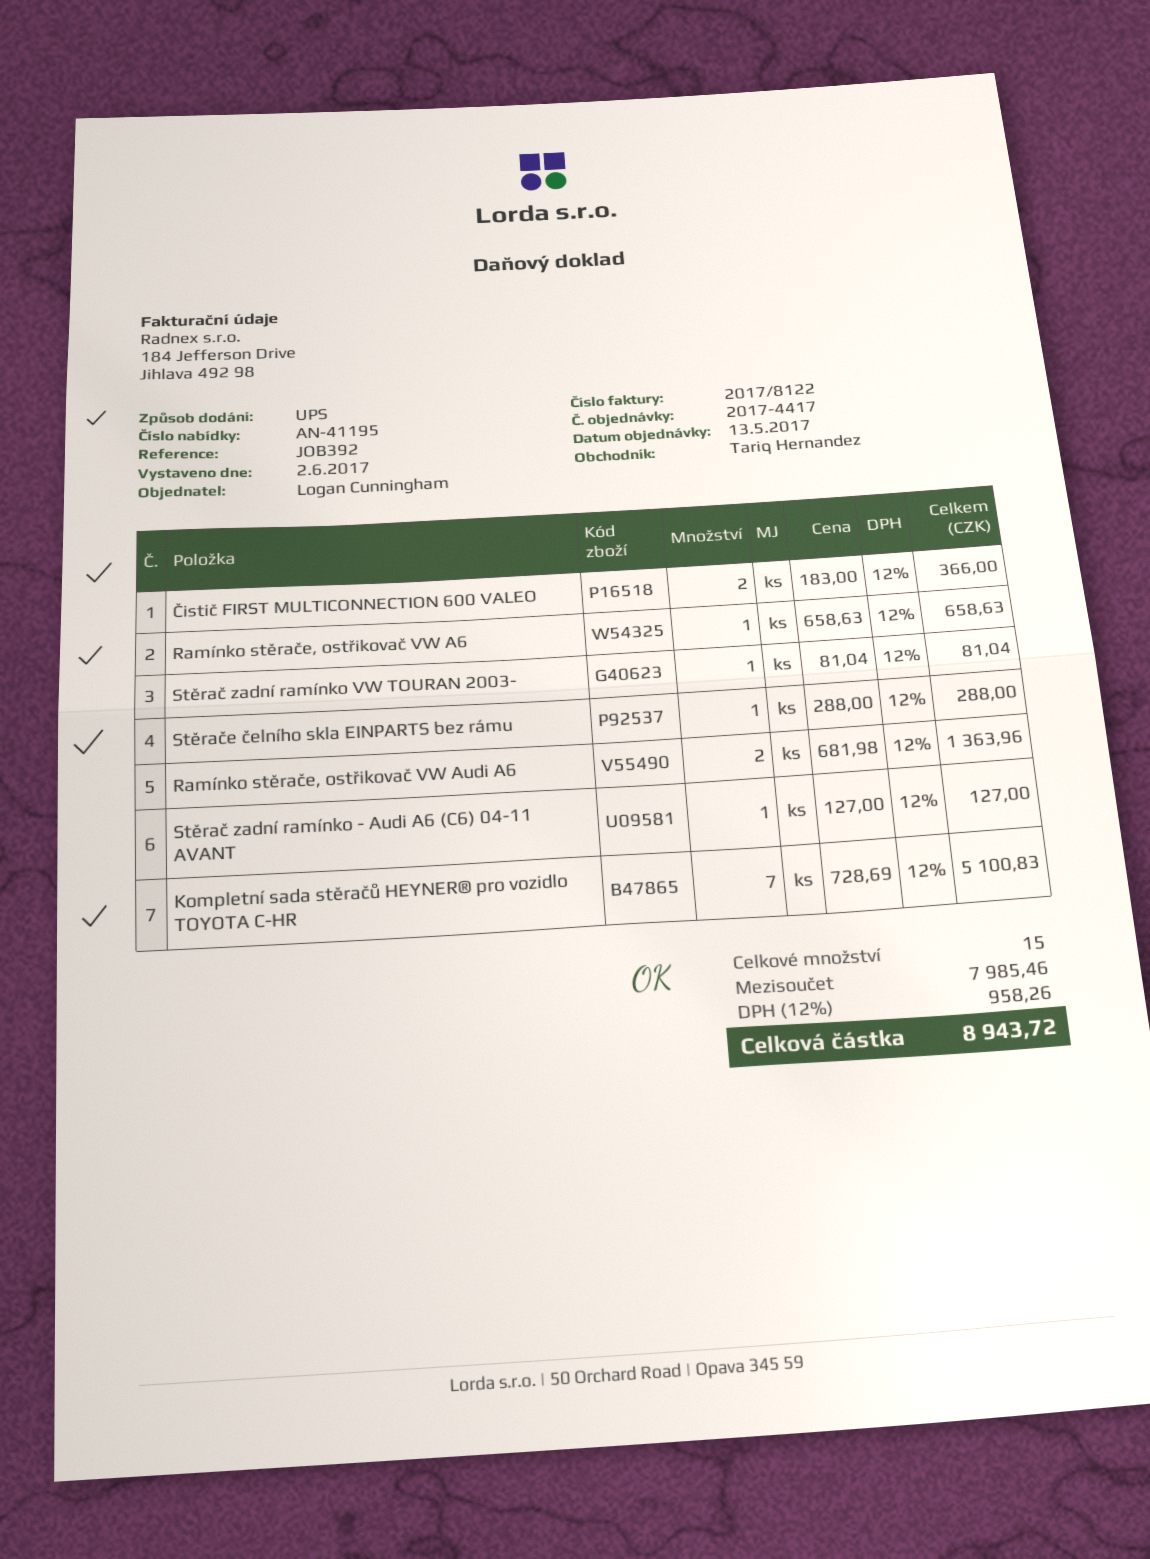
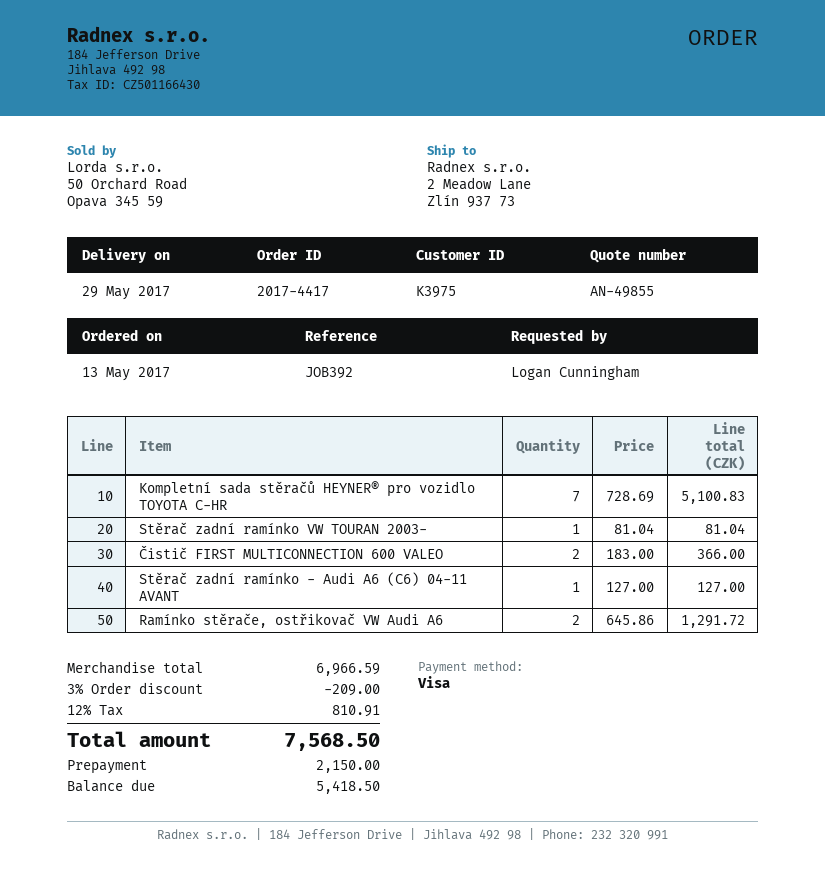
quote number: AN-41195 -> AN-49855
Ramínko stěrače, ostřikovač VW A6: 1 x 658.63 = 658.63 -> none
Stěrače čelního skla EINPARTS bez rámu: 1 x 288.00 = 288.00 -> none
Ramínko stěrače, ostřikovač VW Audi A6: 2 x 681.98 = 1363.96 -> 2 x 645.86 = 1291.72
subtotal: 7985.46 -> 6966.59
discount: none -> 3% = 209.00
tax: 12% = 958.26 -> 12% = 810.91
total: 8943.72 -> 7568.50

